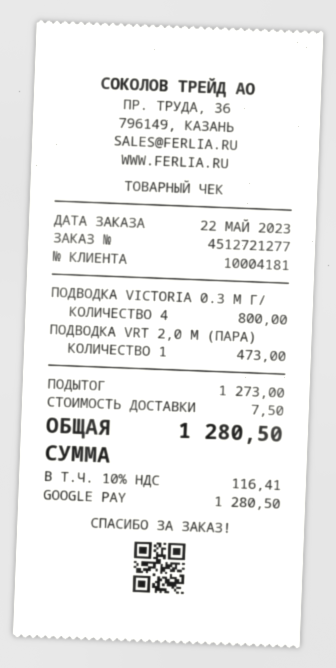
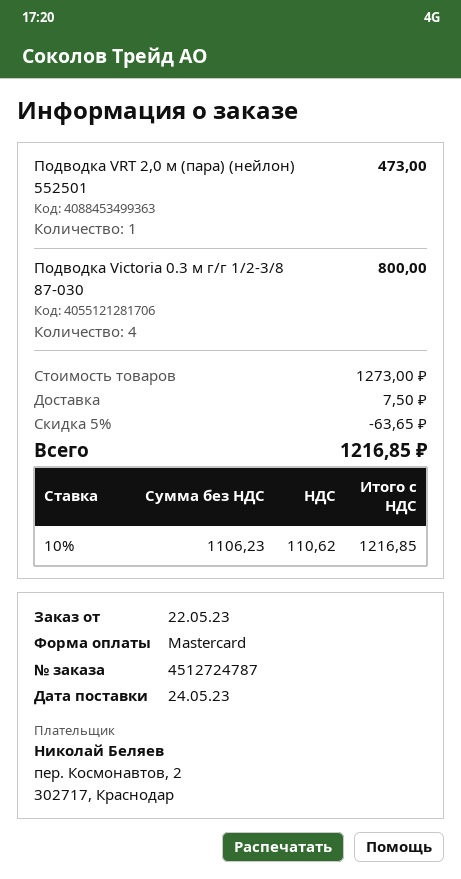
order number: 4512721277 -> 4512724787
payment method: Google Pay -> Mastercard
discount: none -> 5% = 63.65
tax: 10% = 116.41 -> 10% = 110.62
total: 1280.50 -> 1216.85

